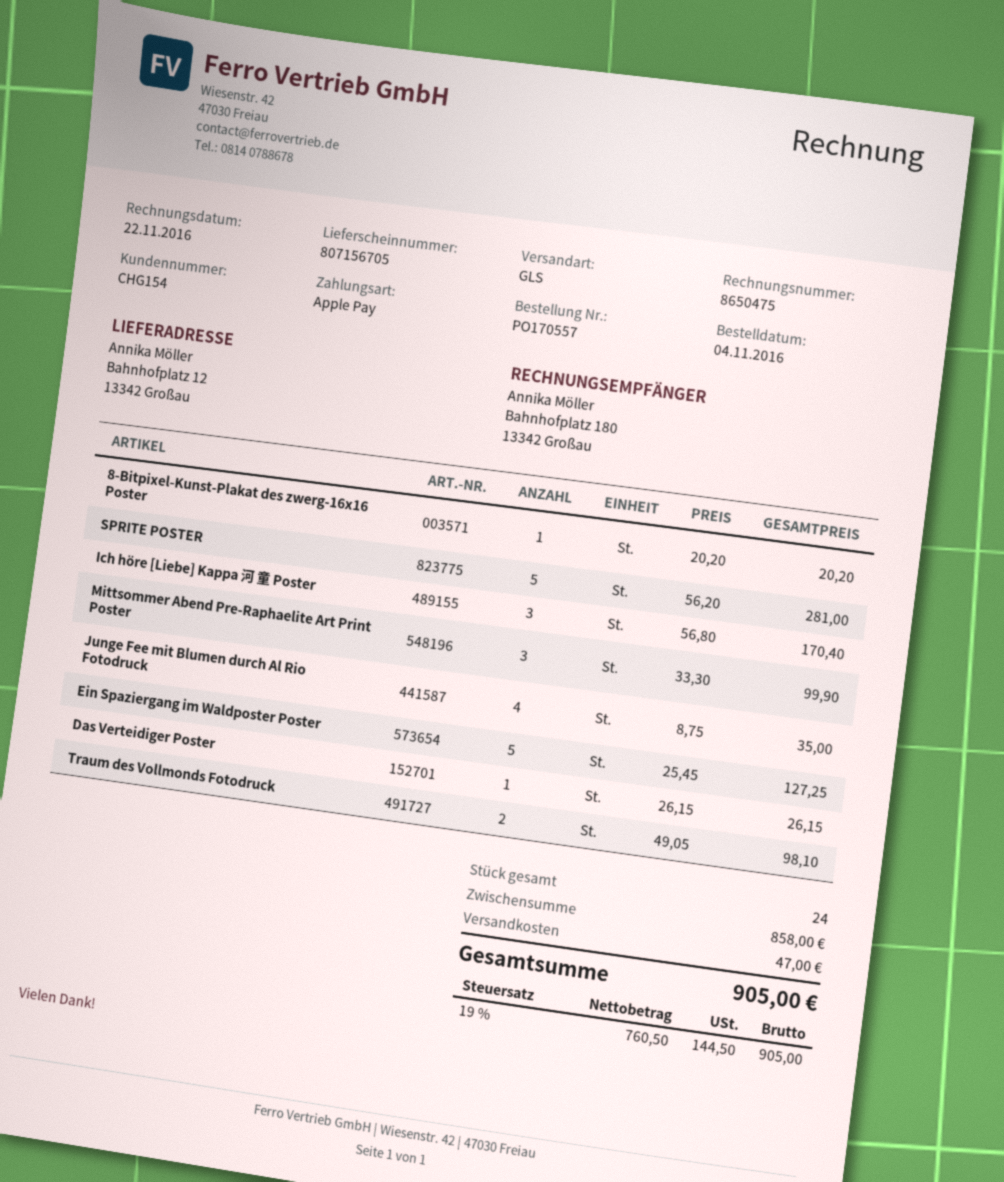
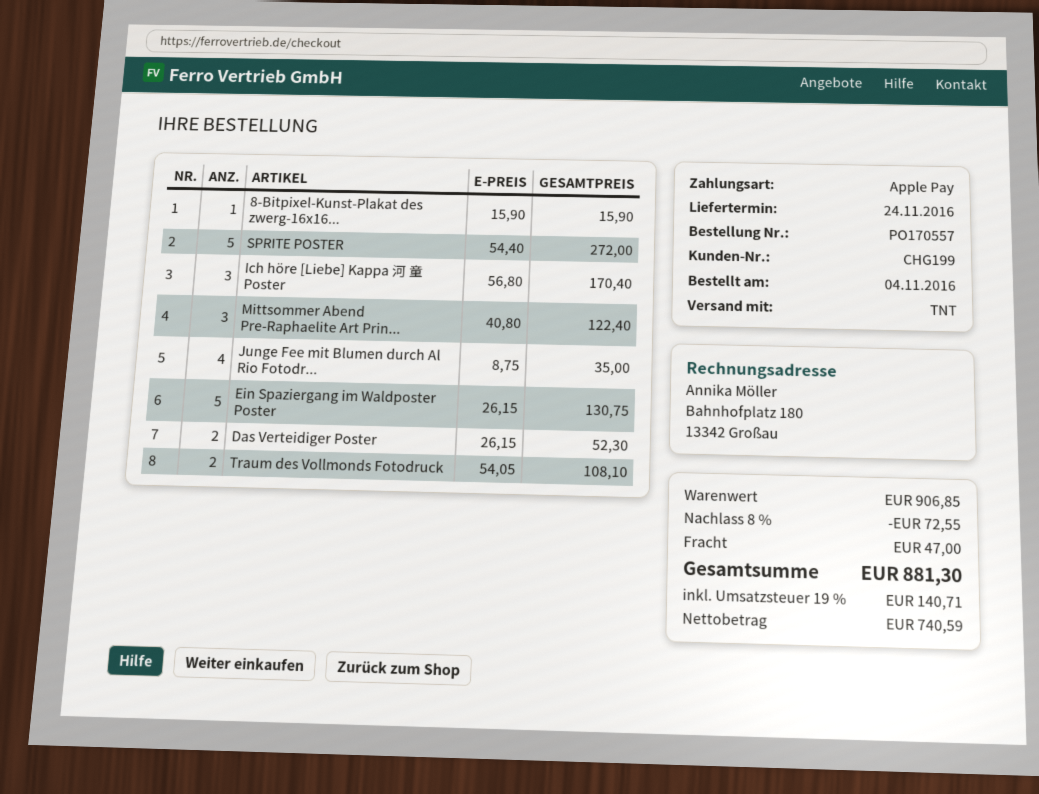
customer number: CHG154 -> CHG199
shipping method: GLS -> TNT
8-Bitpixel-Kunst-Plakat des zwerg-16x16 Poster: 1 x 20.20 = 20.20 -> 1 x 15.90 = 15.90
SPRITE POSTER: 5 x 56.20 = 281.00 -> 5 x 54.40 = 272.00
Mittsommer Abend Pre-Raphaelite Art Print Poster: 3 x 33.30 = 99.90 -> 3 x 40.80 = 122.40
Ein Spaziergang im Waldposter Poster: 5 x 25.45 = 127.25 -> 5 x 26.15 = 130.75
Das Verteidiger Poster: 1 x 26.15 = 26.15 -> 2 x 26.15 = 52.30
Traum des Vollmonds Fotodruck: 2 x 49.05 = 98.10 -> 2 x 54.05 = 108.10
subtotal: 858.00 -> 906.85
discount: none -> 8% = 72.55
net: 760.50 -> 740.59
tax: 19% = 144.50 -> 19% = 140.71
total: 905.00 -> 881.30

